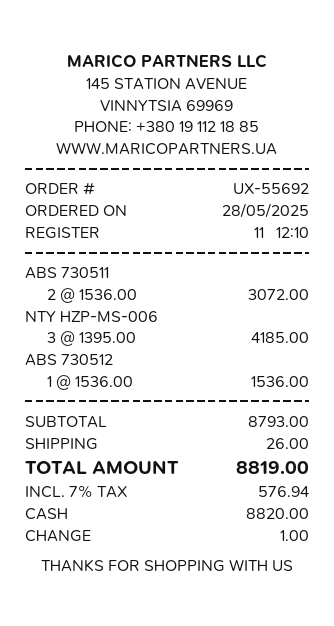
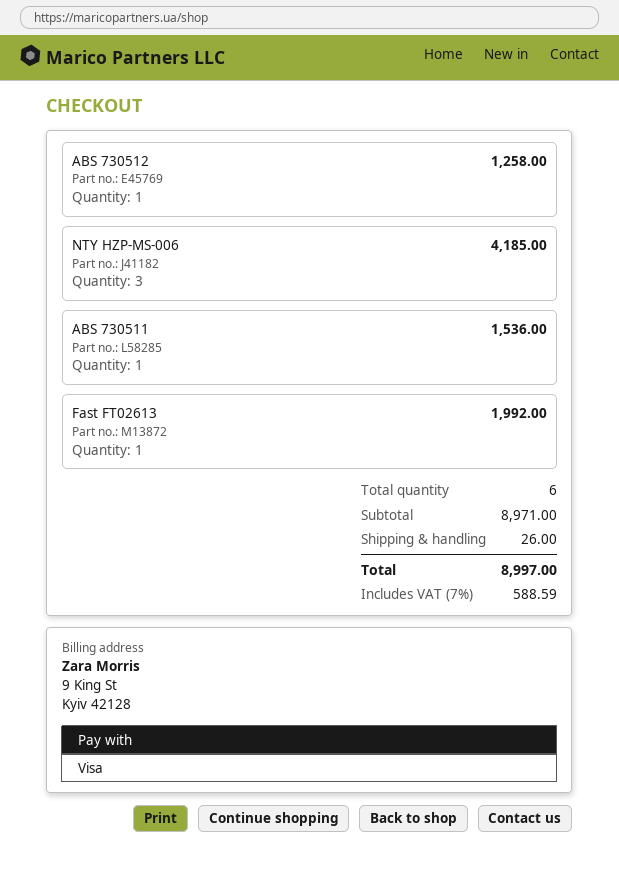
payment method: cash -> Visa
ABS 730511: 2 for 3072.00 -> 1 for 1536.00
ABS 730512: 1 for 1536.00 -> 1 for 1258.00
Fast FT02613: none -> 1 for 1992.00
subtotal: 8793.00 -> 8971.00
tax: 7% = 576.94 -> 7% = 588.59
total: 8819.00 -> 8997.00

